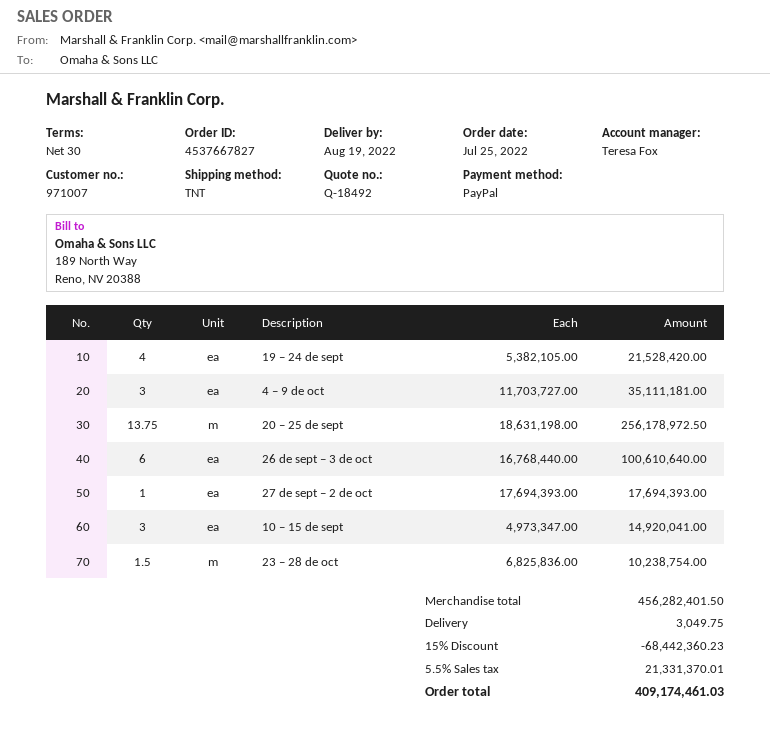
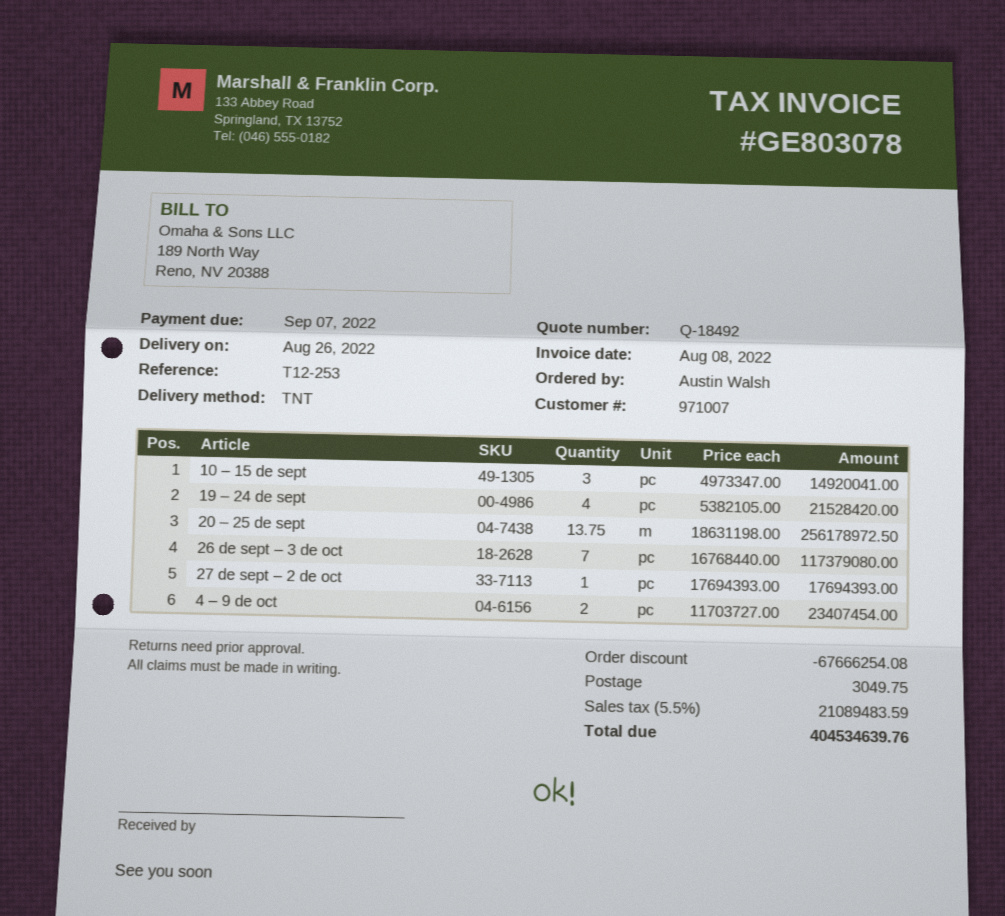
delivery date: 2022-08-19 -> 2022-08-26
4 – 9 de oct: 3 x 11703727.00 = 35111181.00 -> 2 x 11703727.00 = 23407454.00
26 de sept – 3 de oct: 6 x 16768440.00 = 100610640.00 -> 7 x 16768440.00 = 117379080.00
23 – 28 de oct: 1.5 x 6825836.00 = 10238754.00 -> none
discount: 68442360.23 -> 67666254.08
tax: 5.5% = 21331370.01 -> 5.5% = 21089483.59
total: 409174461.03 -> 404534639.76

